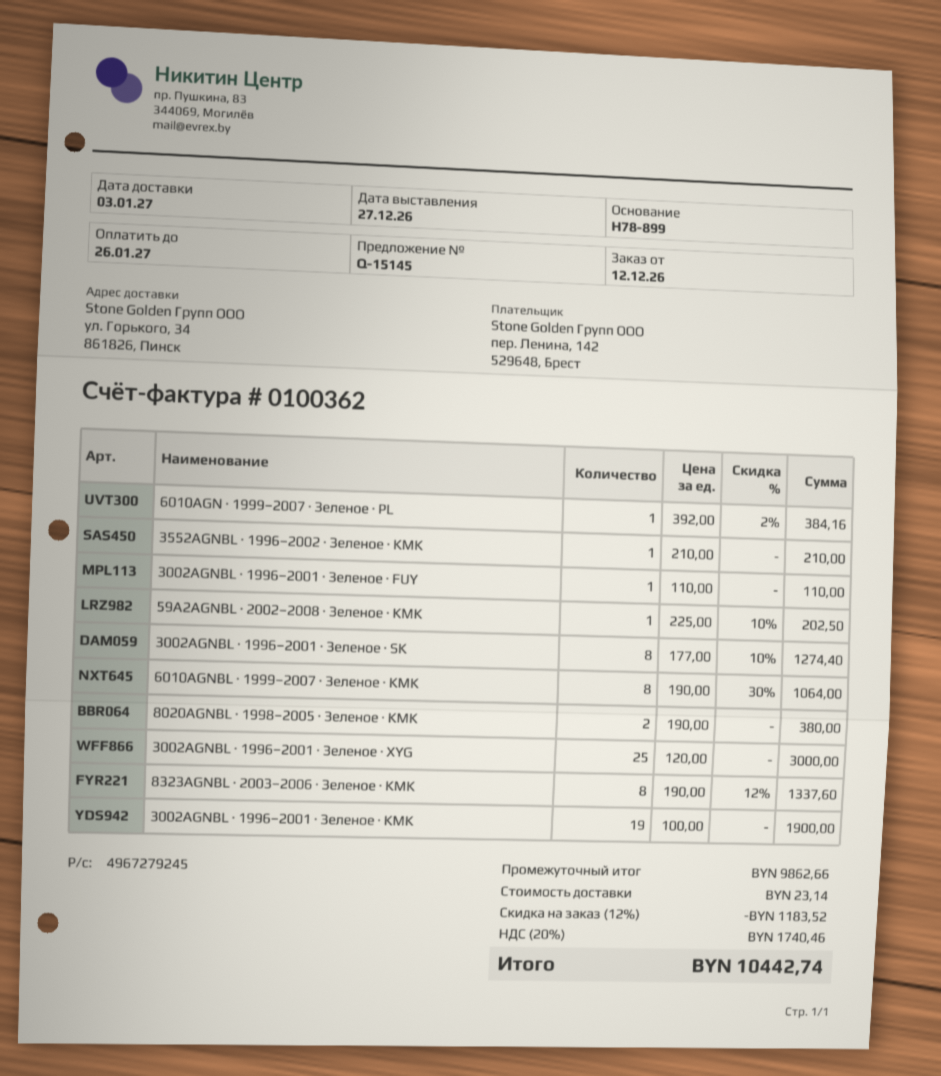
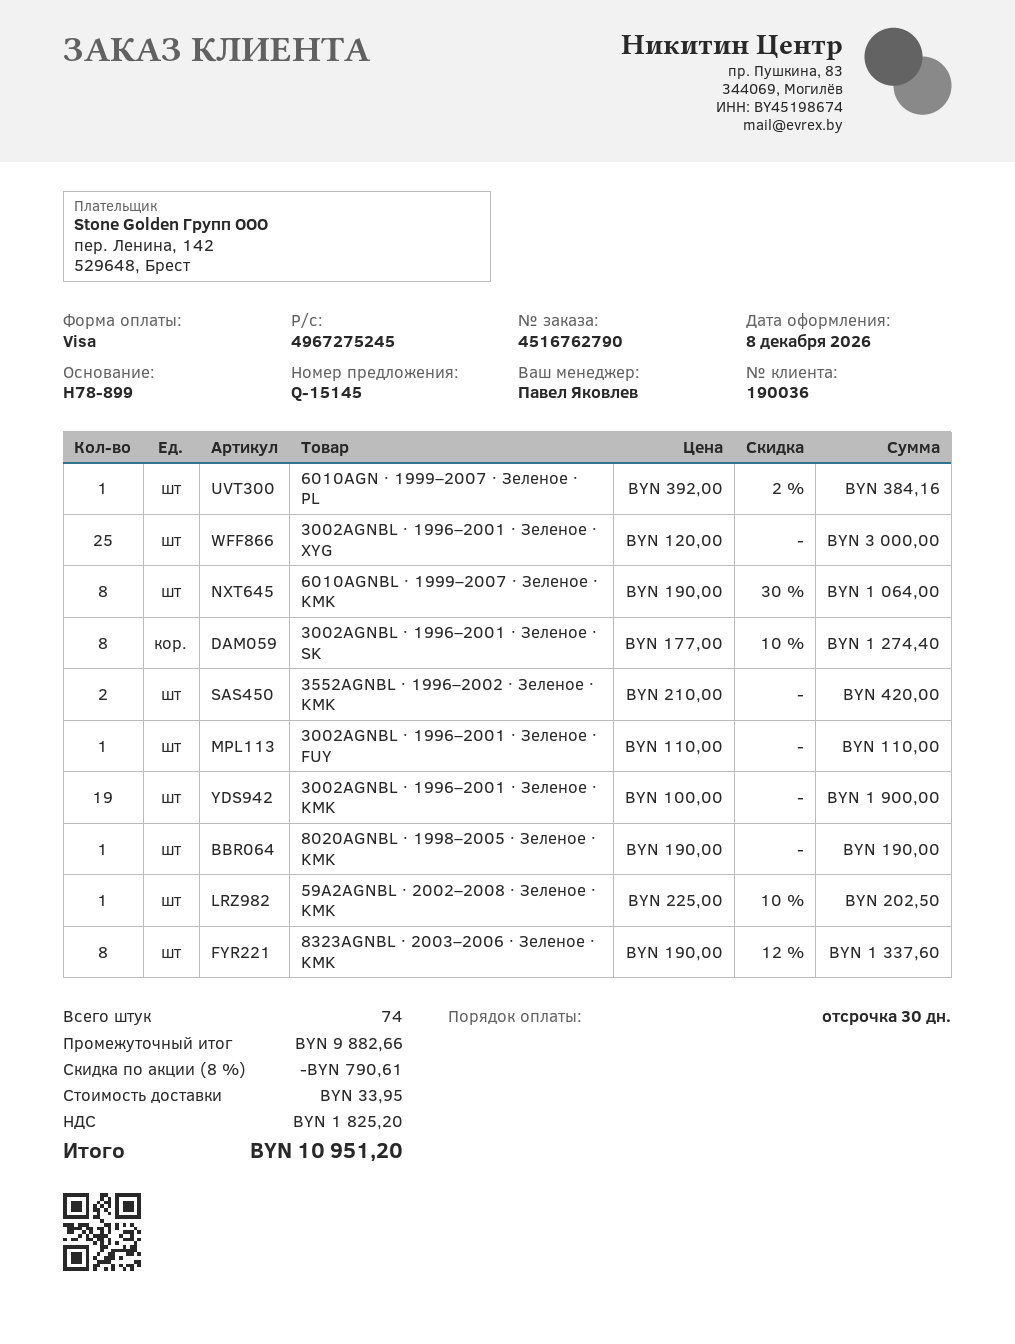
order date: 2026-12-12 -> 2026-12-08
bank account: 4967279245 -> 4967275245
3552AGNBL · 1996–2002 · Зеленое · KMK: 1 x 210.00 = 210.00 -> 2 x 210.00 = 420.00
8020AGNBL · 1998–2005 · Зеленое · KMK: 2 x 190.00 = 380.00 -> 1 x 190.00 = 190.00
subtotal: 9862.66 -> 9882.66
discount: 12% = 1183.52 -> 8% = 790.61
shipping: 23.14 -> 33.95
tax: 1740.46 -> 1825.20
total: 10442.74 -> 10951.20

